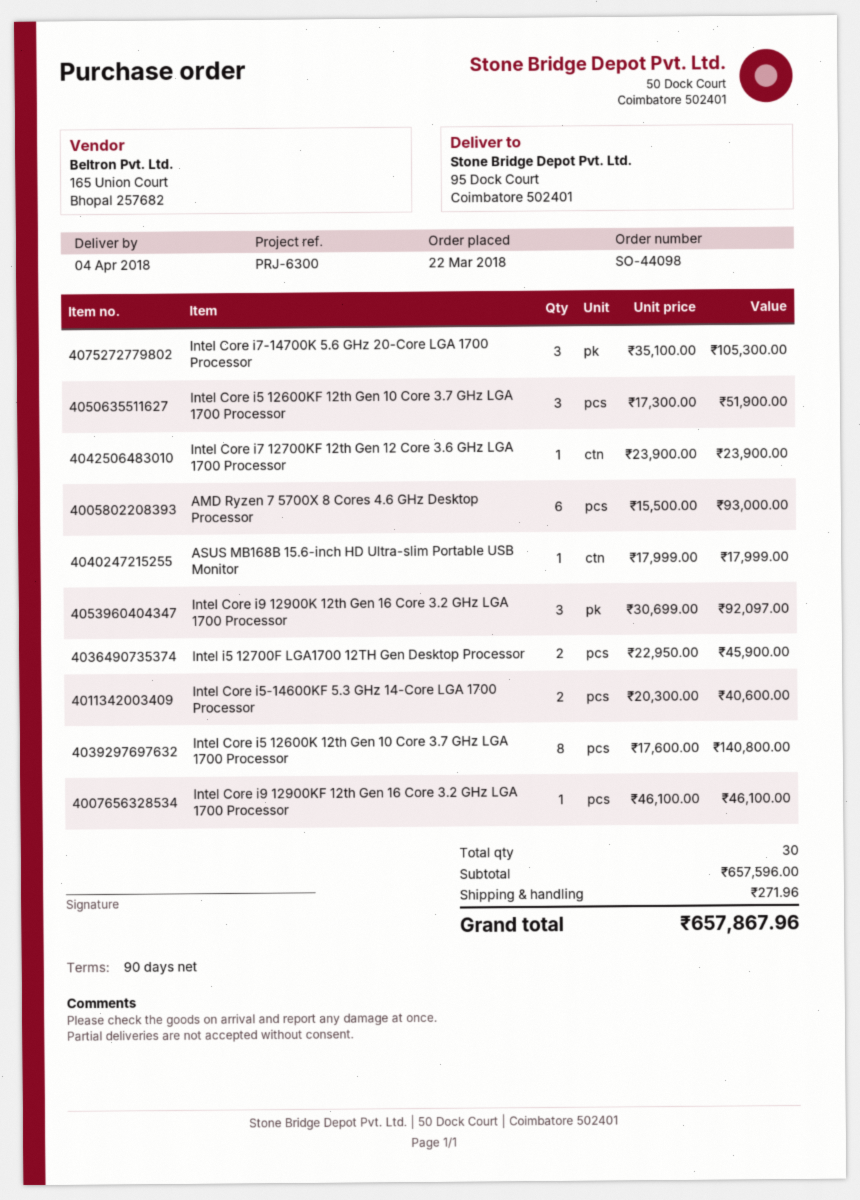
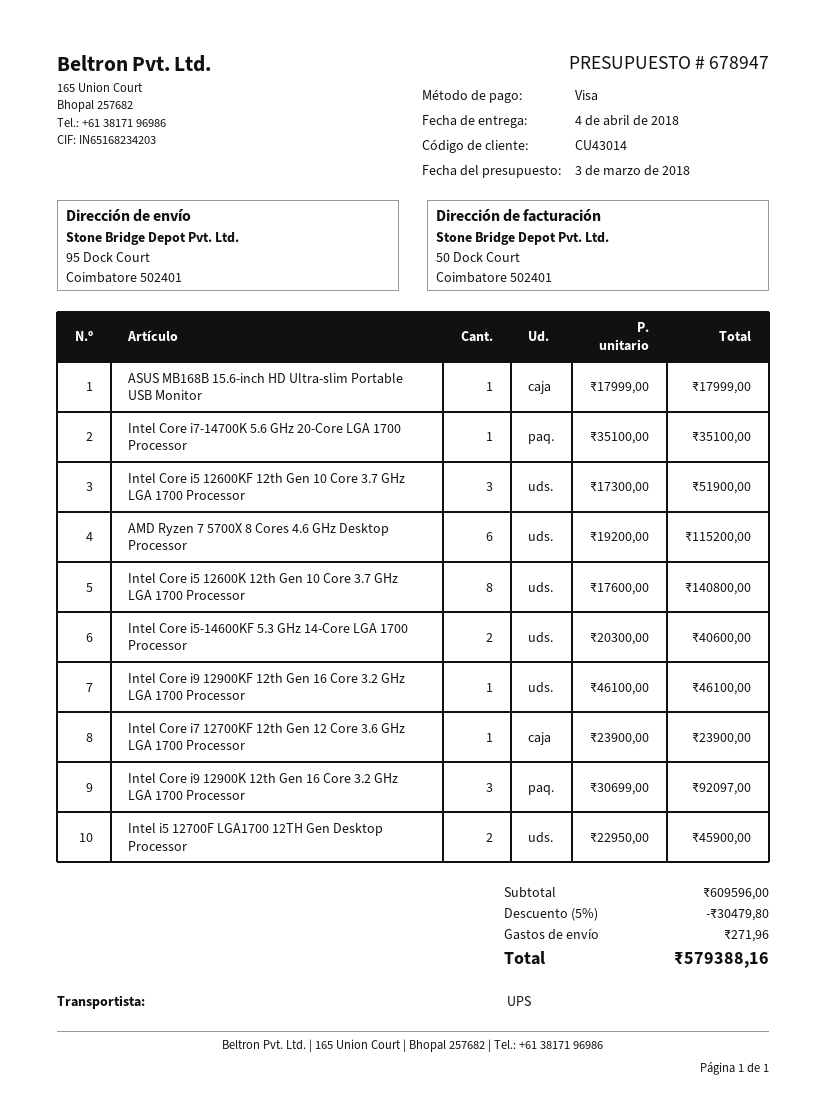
Intel Core i7-14700K 5.6 GHz 20-Core LGA 1700 Processor: 3 x 35100.00 = 105300.00 -> 1 x 35100.00 = 35100.00
AMD Ryzen 7 5700X 8 Cores 4.6 GHz Desktop Processor: 6 x 15500.00 = 93000.00 -> 6 x 19200.00 = 115200.00
subtotal: 657596.00 -> 609596.00
discount: none -> 5% = 30479.80
total: 657867.96 -> 579388.16

